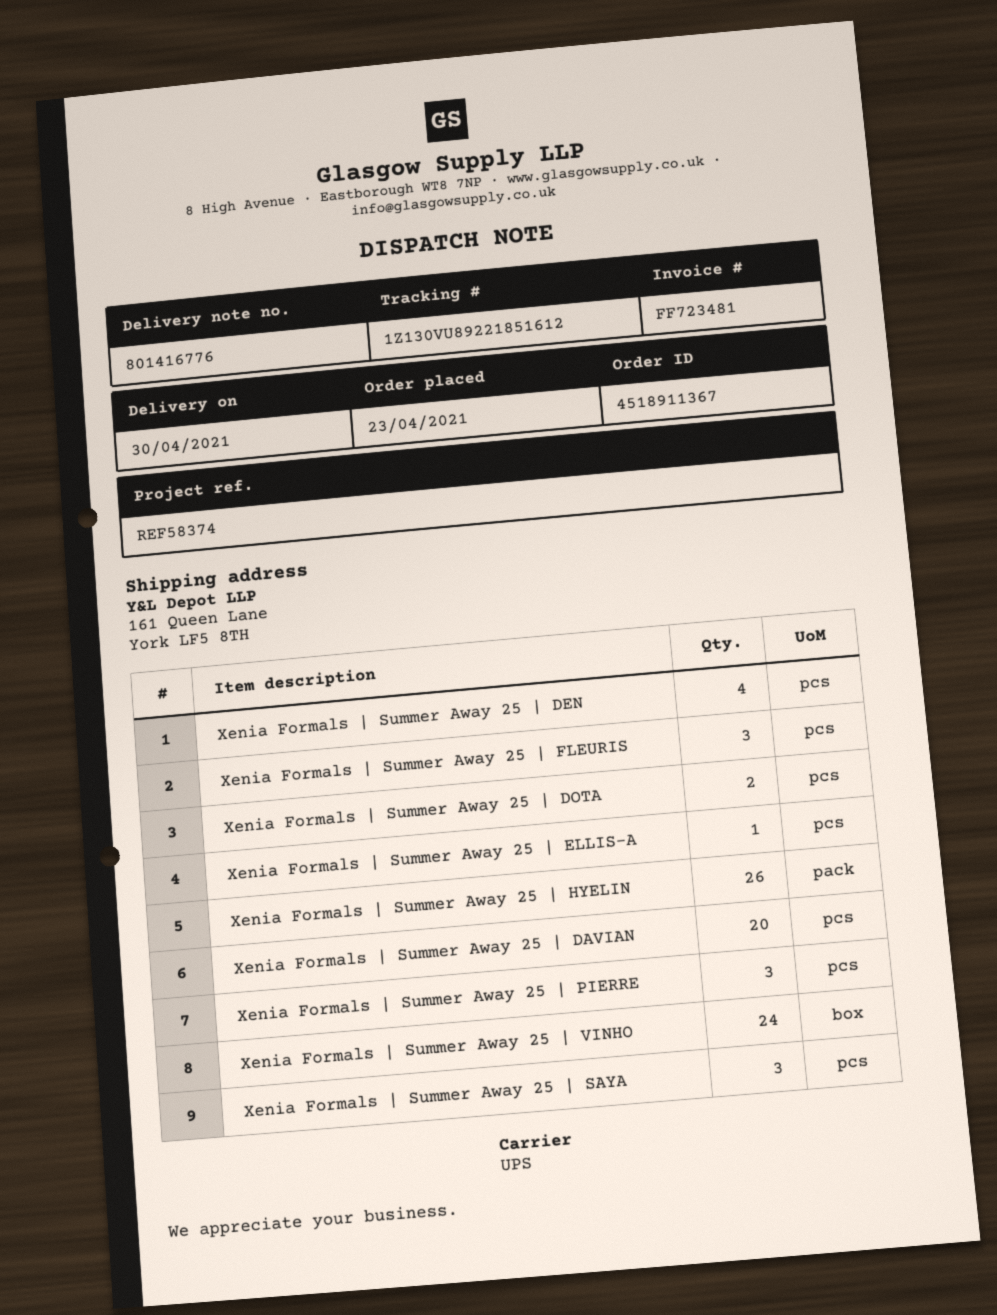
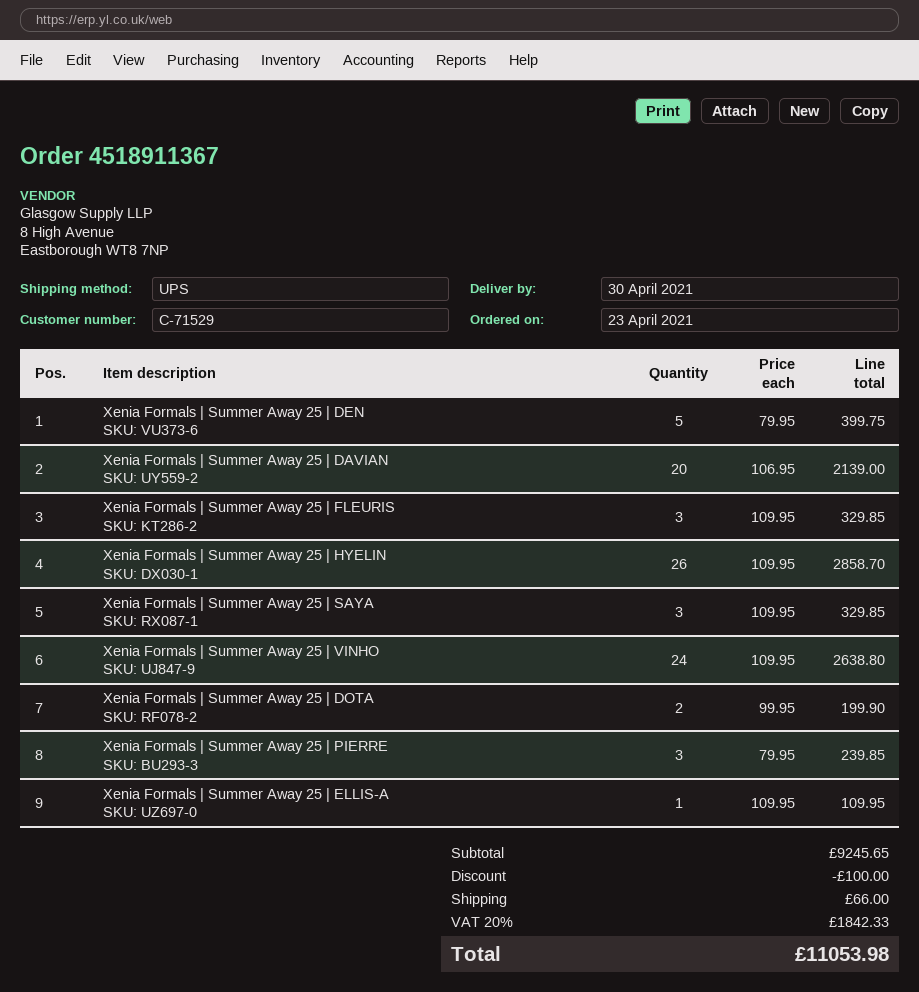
Xenia Formals | Summer Away 25 | DEN: 4 -> 5

